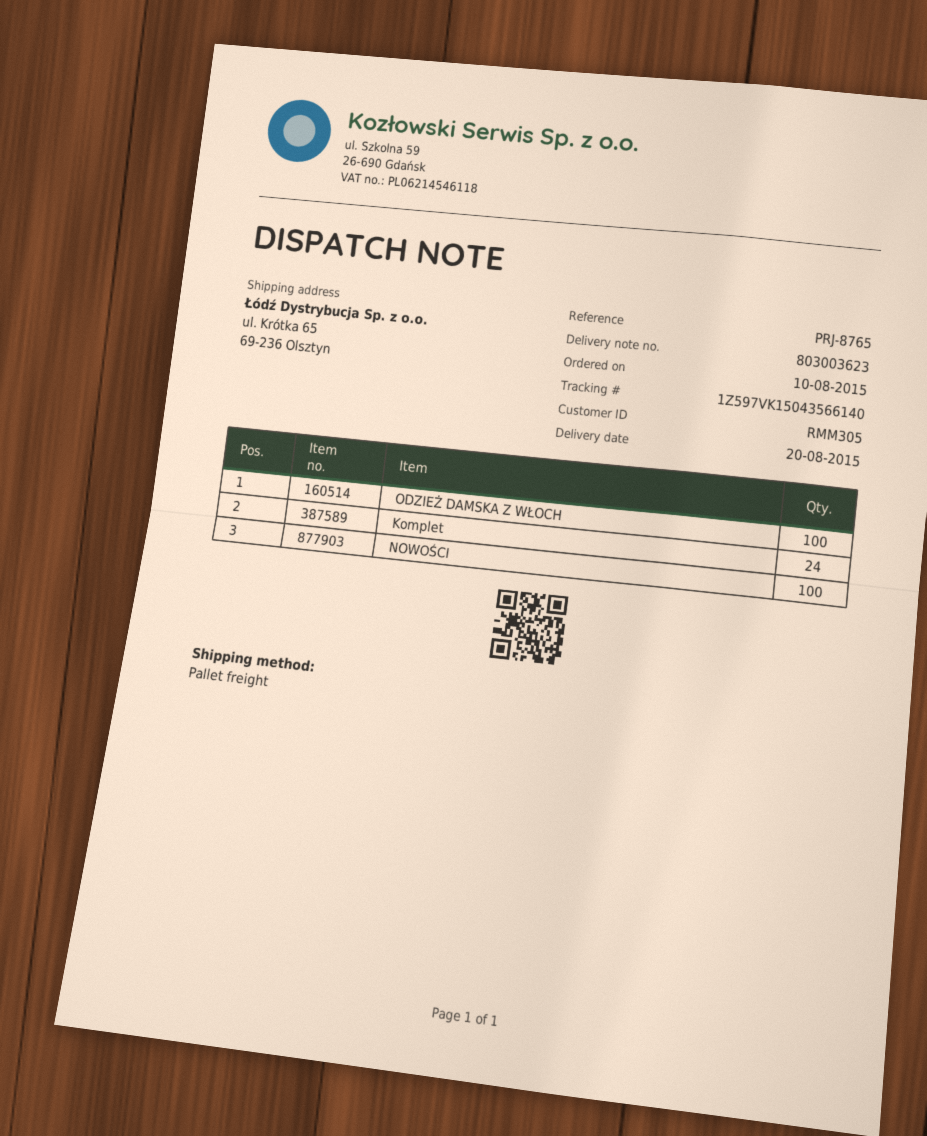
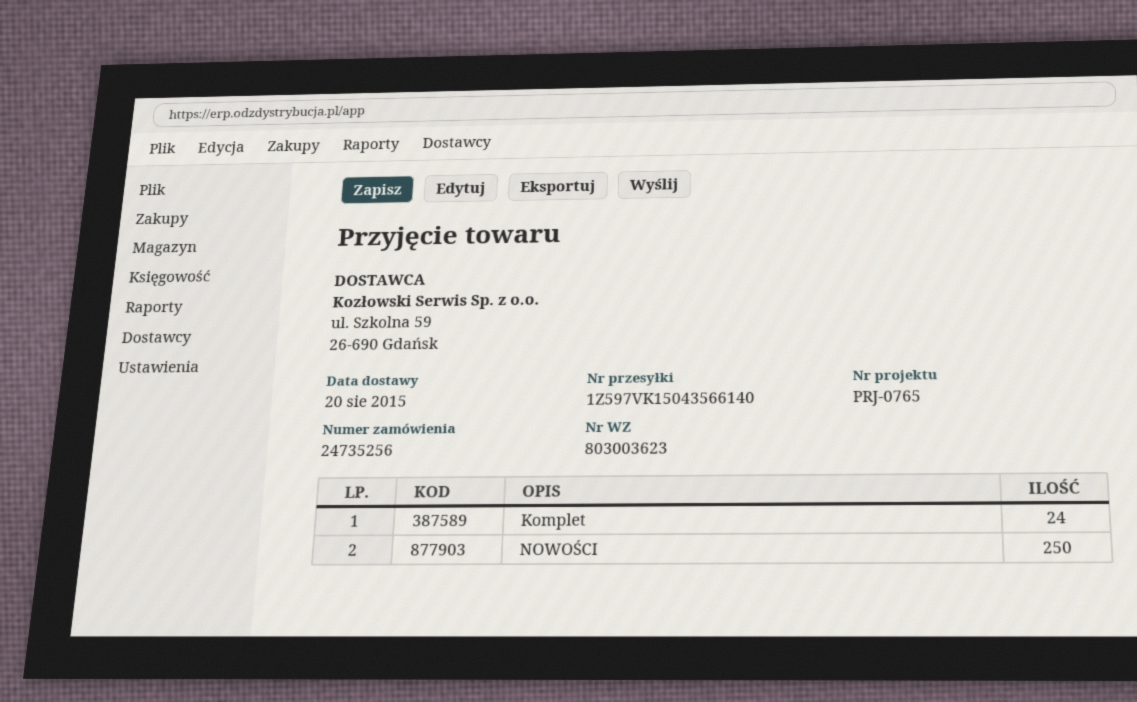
reference: PRJ-8765 -> PRJ-0765
ODZIEŻ DAMSKA Z WŁOCH: 100 -> none
NOWOŚCI: 100 -> 250

